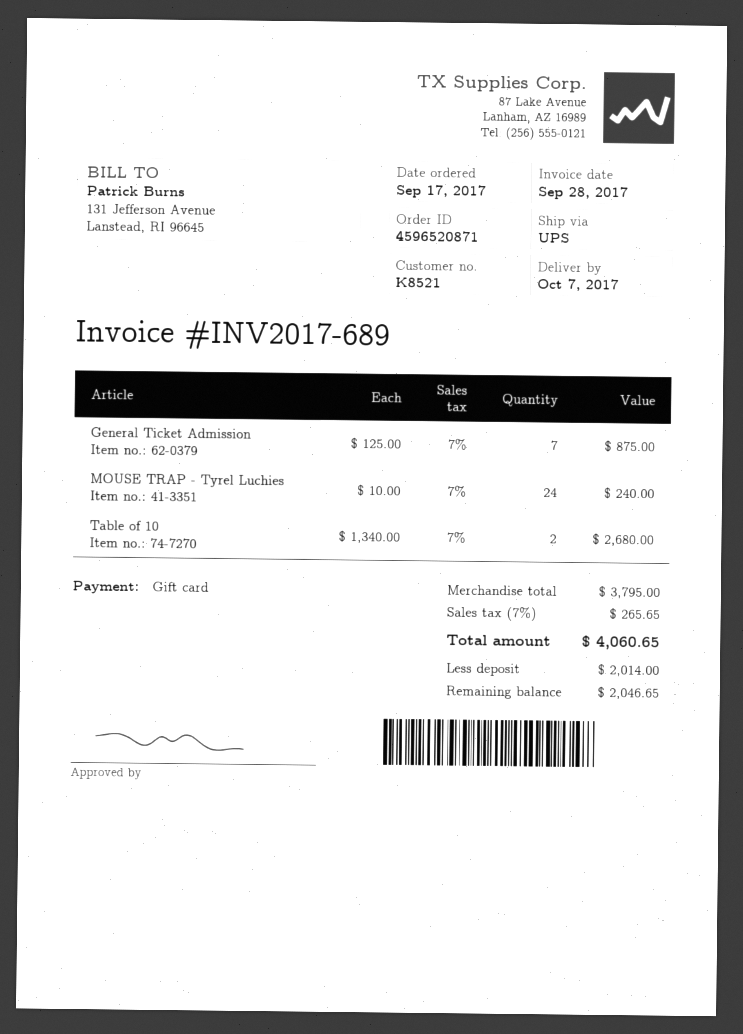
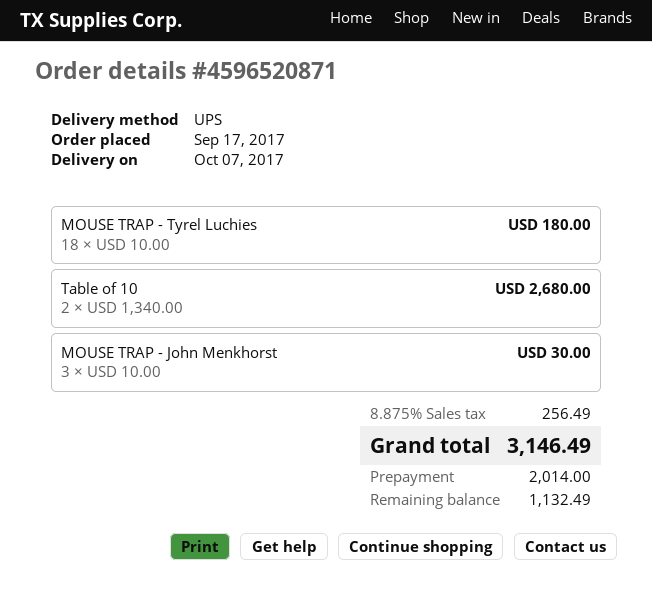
General Ticket Admission: 7 x 125.00 = 875.00 -> none
MOUSE TRAP - Tyrel Luchies: 24 x 10.00 = 240.00 -> 18 x 10.00 = 180.00
MOUSE TRAP - John Menkhorst: none -> 3 x 10.00 = 30.00
tax: 7% = 265.65 -> 8.875% = 256.49
total: 4060.65 -> 3146.49
balance: 2046.65 -> 1132.49

